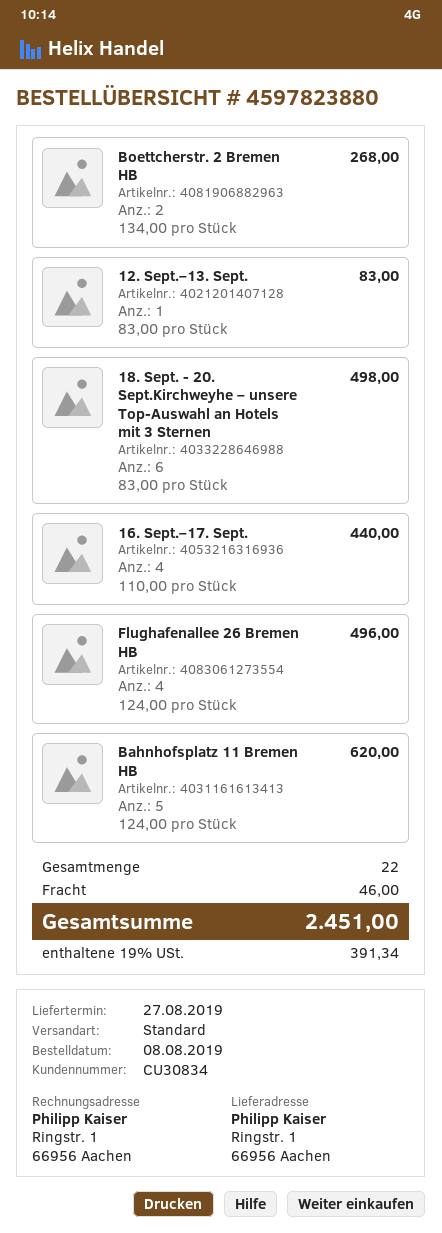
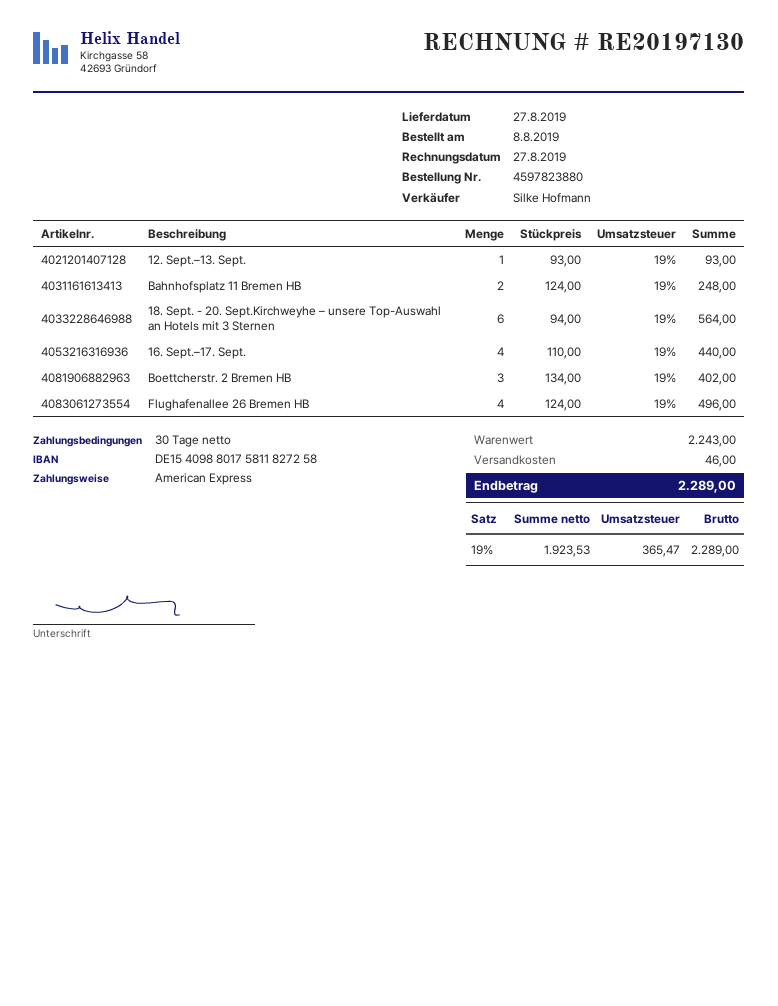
Boettcherstr. 2 Bremen HB: 2 x 134.00 = 268.00 -> 3 x 134.00 = 402.00
12. Sept.–13. Sept.: 1 x 83.00 = 83.00 -> 1 x 93.00 = 93.00
18. Sept. - 20. Sept.Kirchweyhe – unsere Top-Auswahl an Hotels mit 3 Sternen: 6 x 83.00 = 498.00 -> 6 x 94.00 = 564.00
Bahnhofsplatz 11 Bremen HB: 5 x 124.00 = 620.00 -> 2 x 124.00 = 248.00
tax: 19% = 391.34 -> 19% = 365.47
total: 2451.00 -> 2289.00

